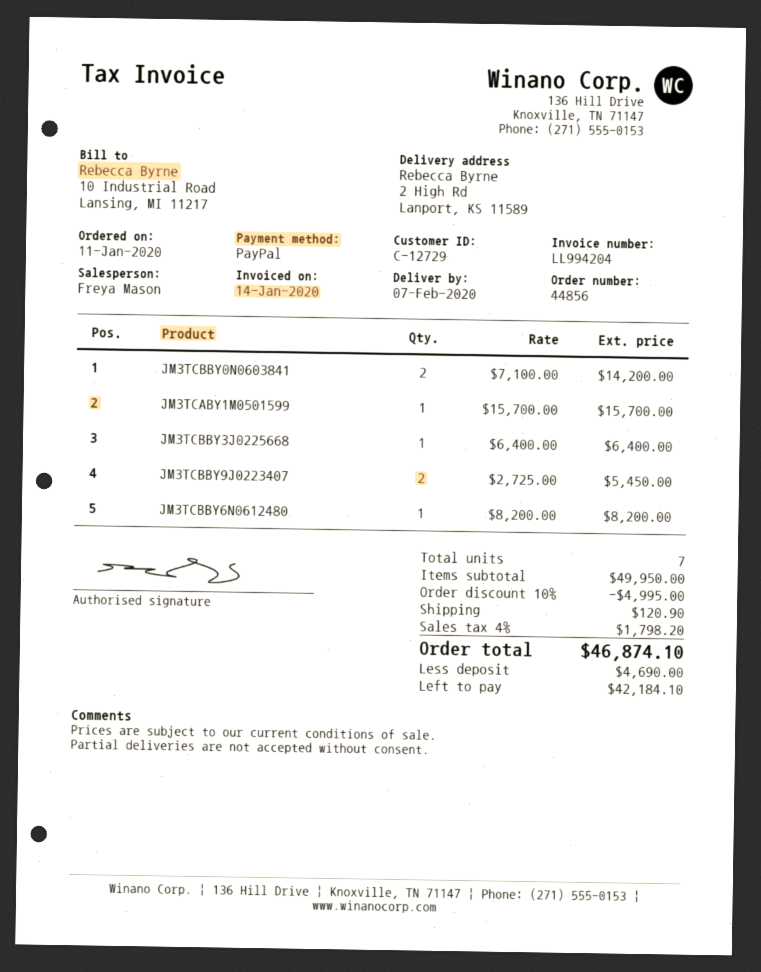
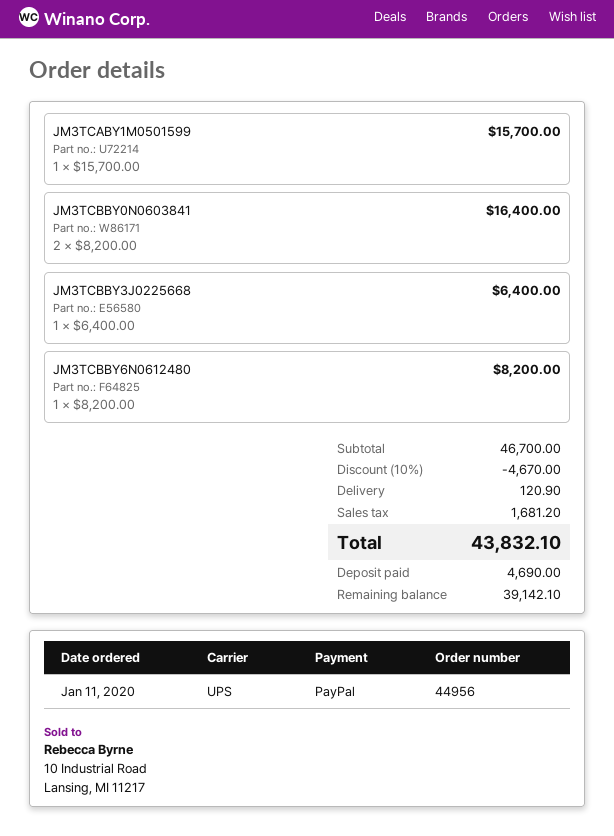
order number: 44856 -> 44956
JM3TCBBY0N0603841: 2 x 7100.00 = 14200.00 -> 2 x 8200.00 = 16400.00
JM3TCBBY9J0223407: 2 x 2725.00 = 5450.00 -> none
subtotal: 49950.00 -> 46700.00
discount: 10% = 4995.00 -> 10% = 4670.00
tax: 1798.20 -> 1681.20
total: 46874.10 -> 43832.10
balance: 42184.10 -> 39142.10

